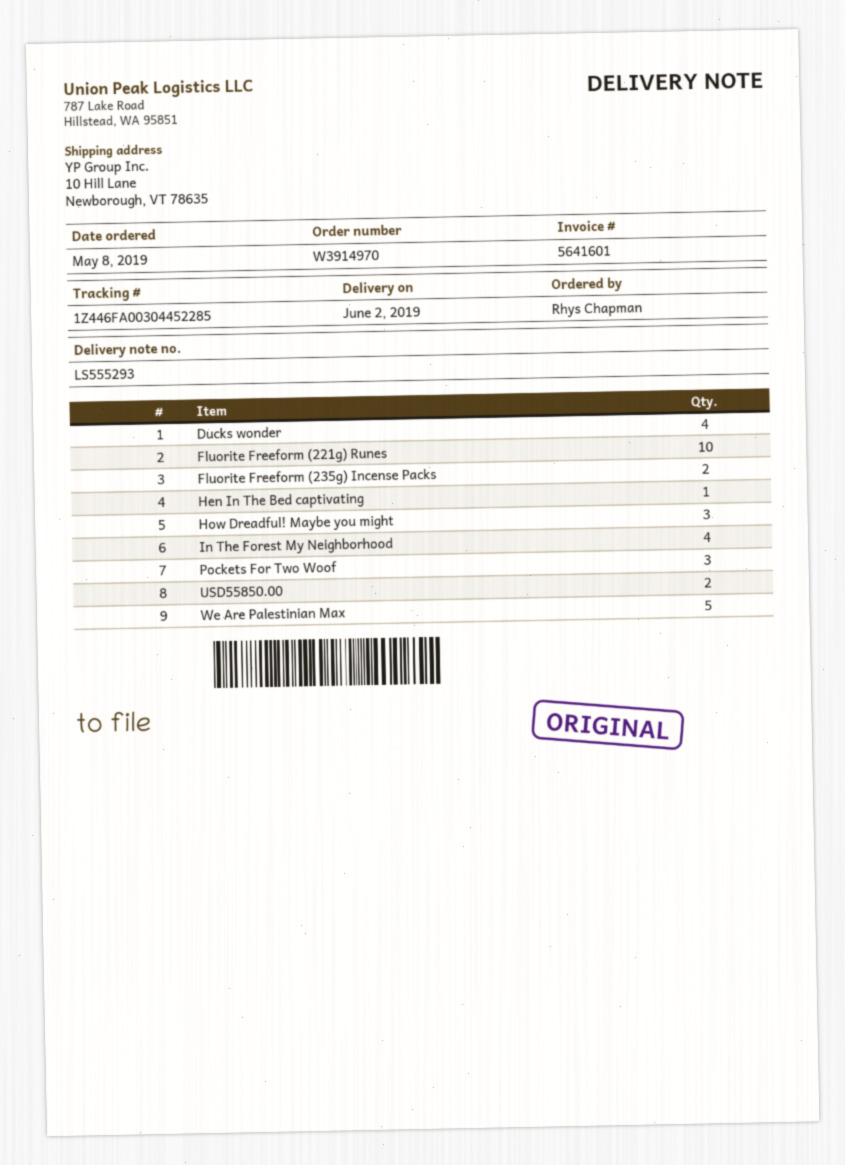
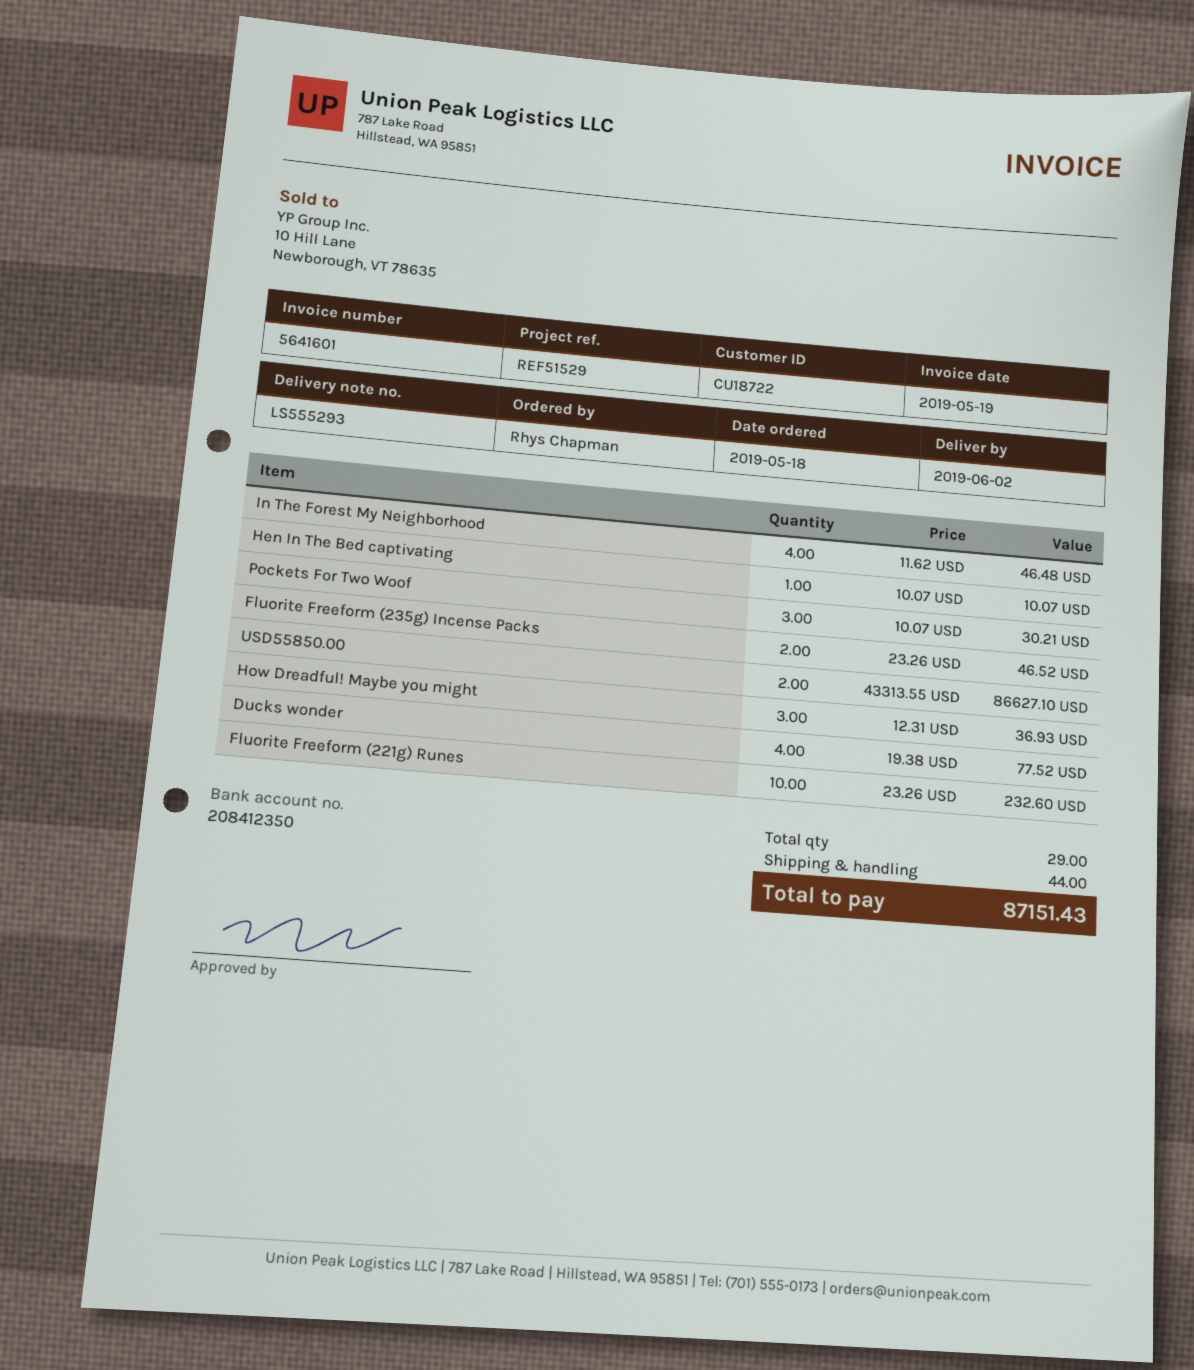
order date: 2019-05-08 -> 2019-05-18
We Are Palestinian Max: 5 -> none

